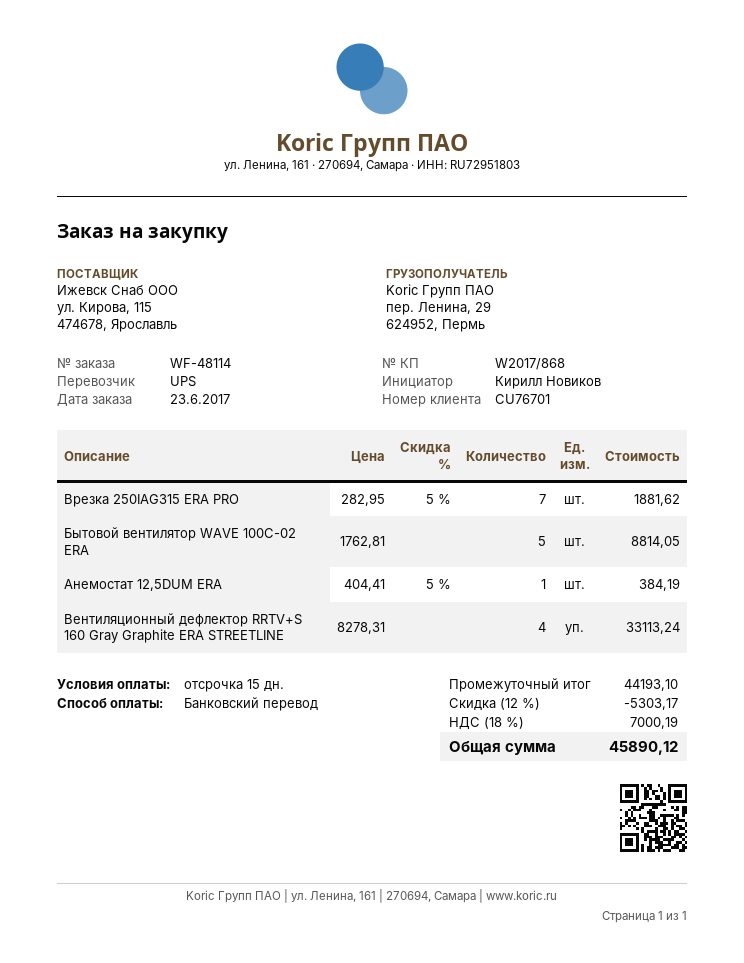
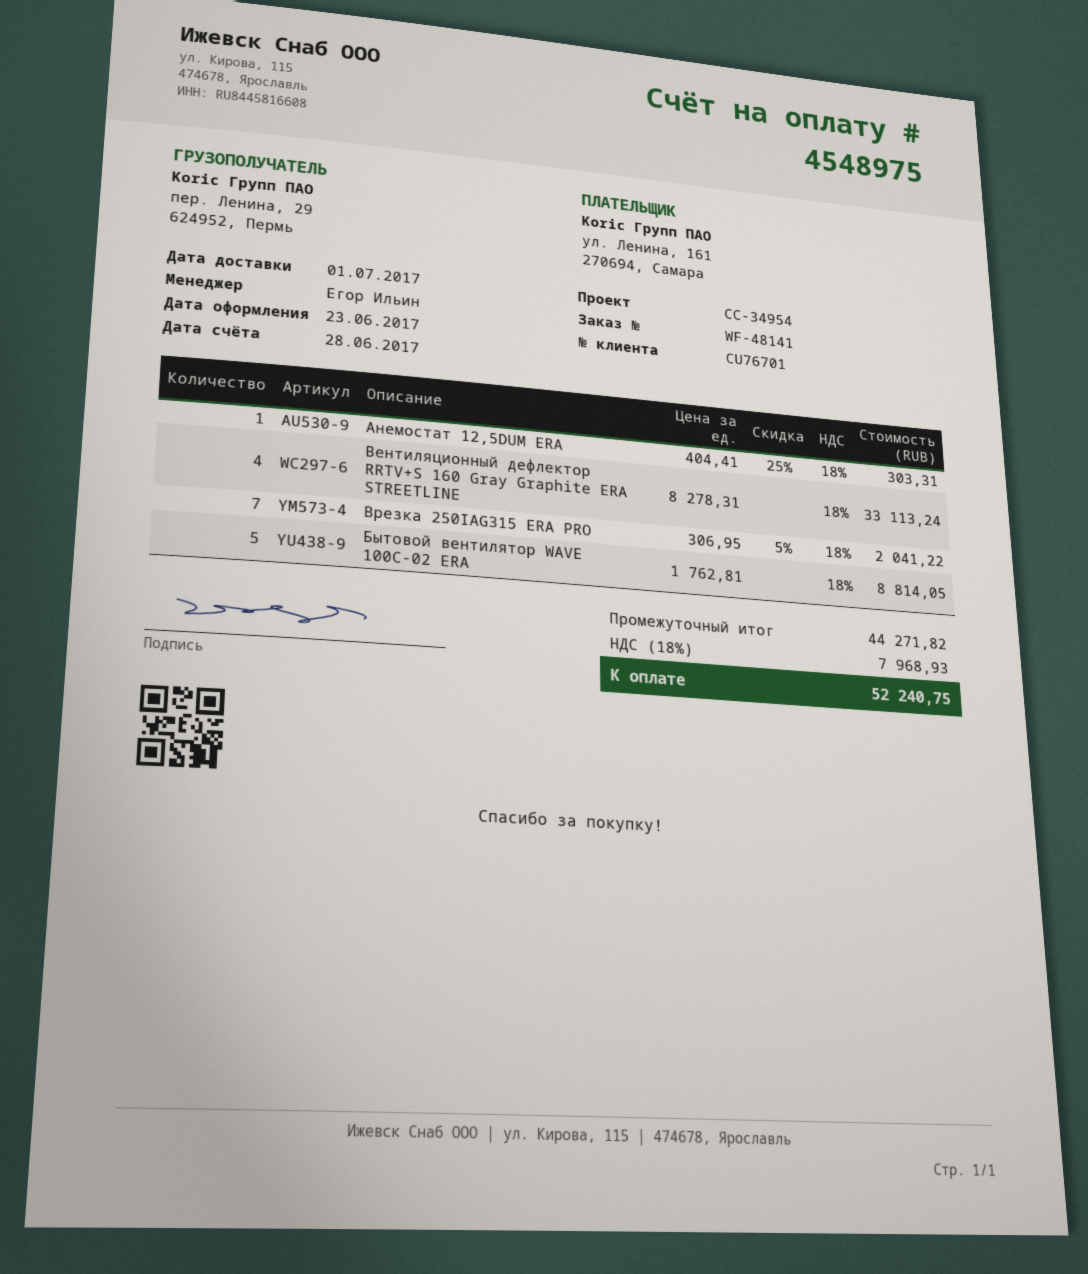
order number: WF-48114 -> WF-48141
Врезка 250IAG315 ERA PRO: 7 x 282.95 - 5% = 1881.62 -> 7 x 306.95 - 5% = 2041.22
Анемостат 12,5DUM ERA: 1 x 404.41 - 5% = 384.19 -> 1 x 404.41 - 25% = 303.31
subtotal: 44193.10 -> 44271.82
discount: 12% = 5303.17 -> none
tax: 18% = 7000.19 -> 18% = 7968.93
total: 45890.12 -> 52240.75

